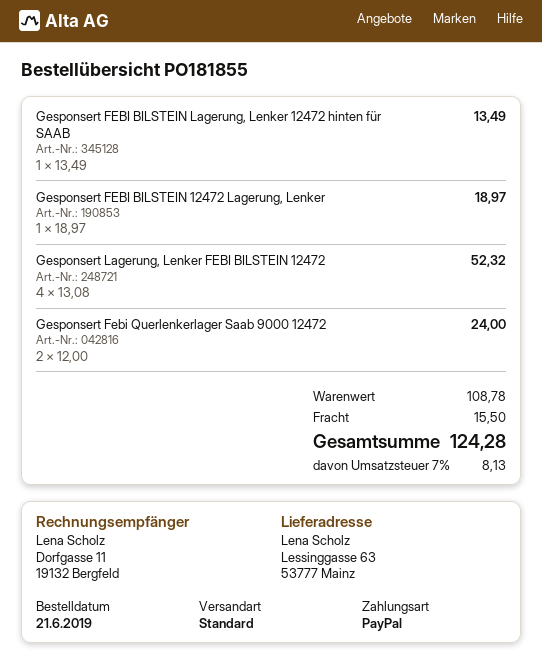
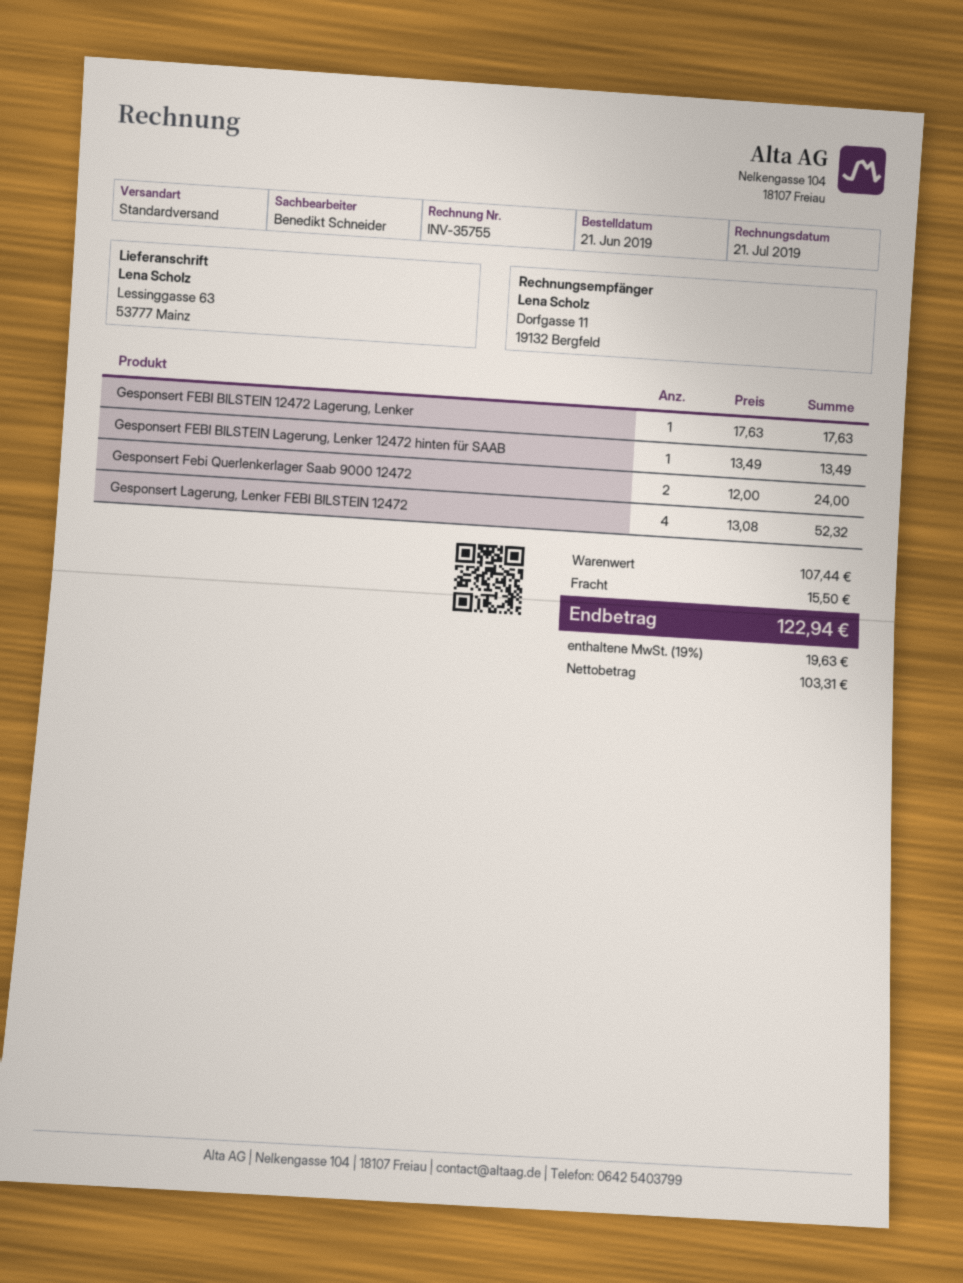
Gesponsert FEBI BILSTEIN 12472 Lagerung, Lenker: 1 x 18.97 = 18.97 -> 1 x 17.63 = 17.63
subtotal: 108.78 -> 107.44
tax: 7% = 8.13 -> 19% = 19.63
total: 124.28 -> 122.94

